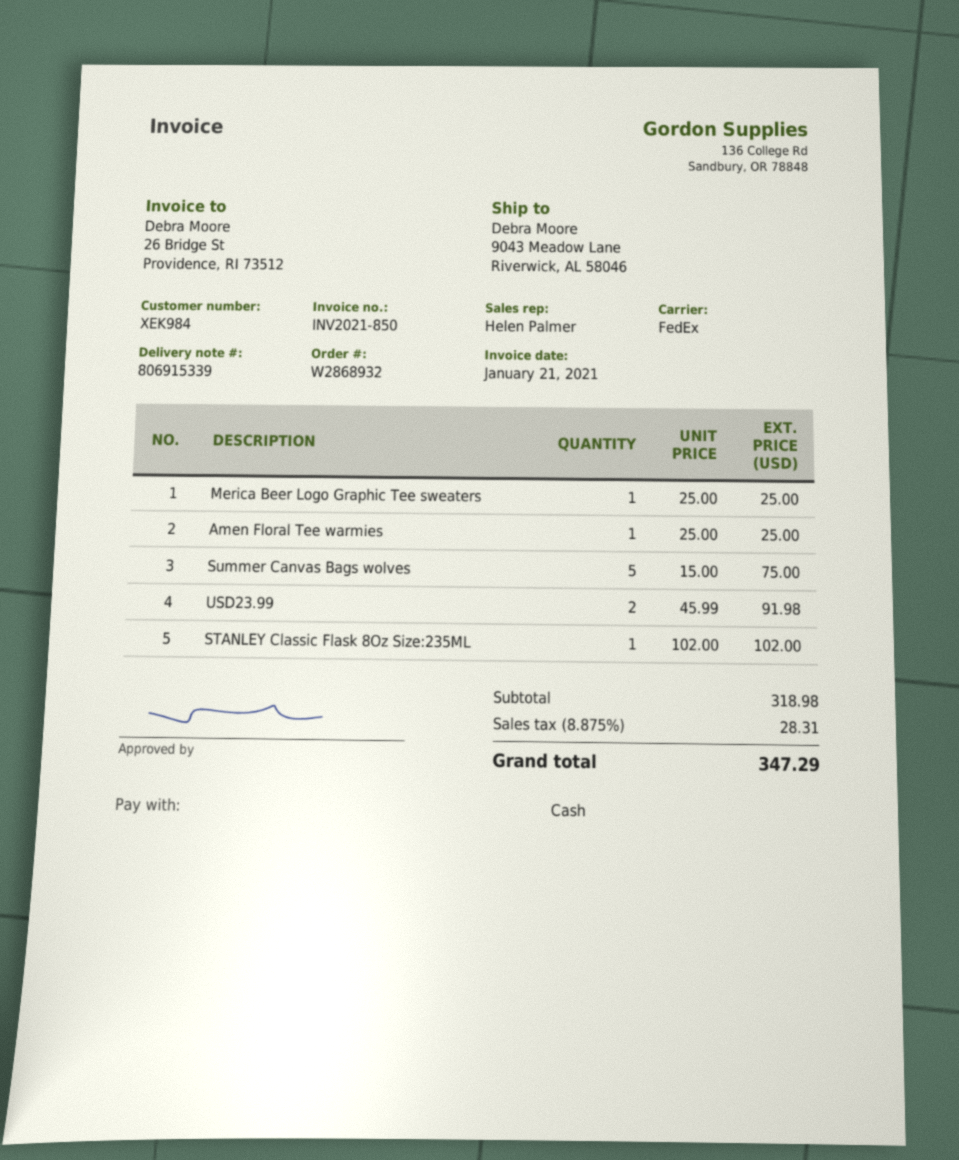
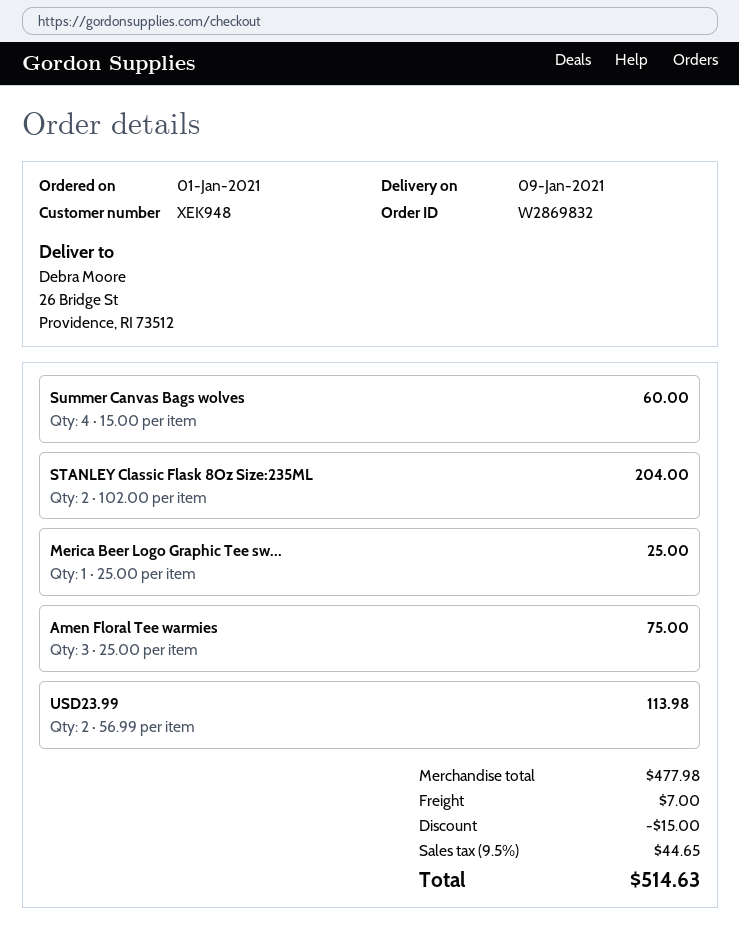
order number: W2868932 -> W2869832
customer number: XEK984 -> XEK948
ship to: 9043 Meadow Lane, Riverwick, AL 58046 -> 26 Bridge St, Providence, RI 73512
Amen Floral Tee warmies: 1 x 25.00 = 25.00 -> 3 x 25.00 = 75.00
Summer Canvas Bags wolves: 5 x 15.00 = 75.00 -> 4 x 15.00 = 60.00
USD23.99: 2 x 45.99 = 91.98 -> 2 x 56.99 = 113.98
STANLEY Classic Flask 8Oz Size:235ML: 1 x 102.00 = 102.00 -> 2 x 102.00 = 204.00
subtotal: 318.98 -> 477.98
discount: none -> 15.00
shipping: none -> 7.00
tax: 8.875% = 28.31 -> 9.5% = 44.65
total: 347.29 -> 514.63

